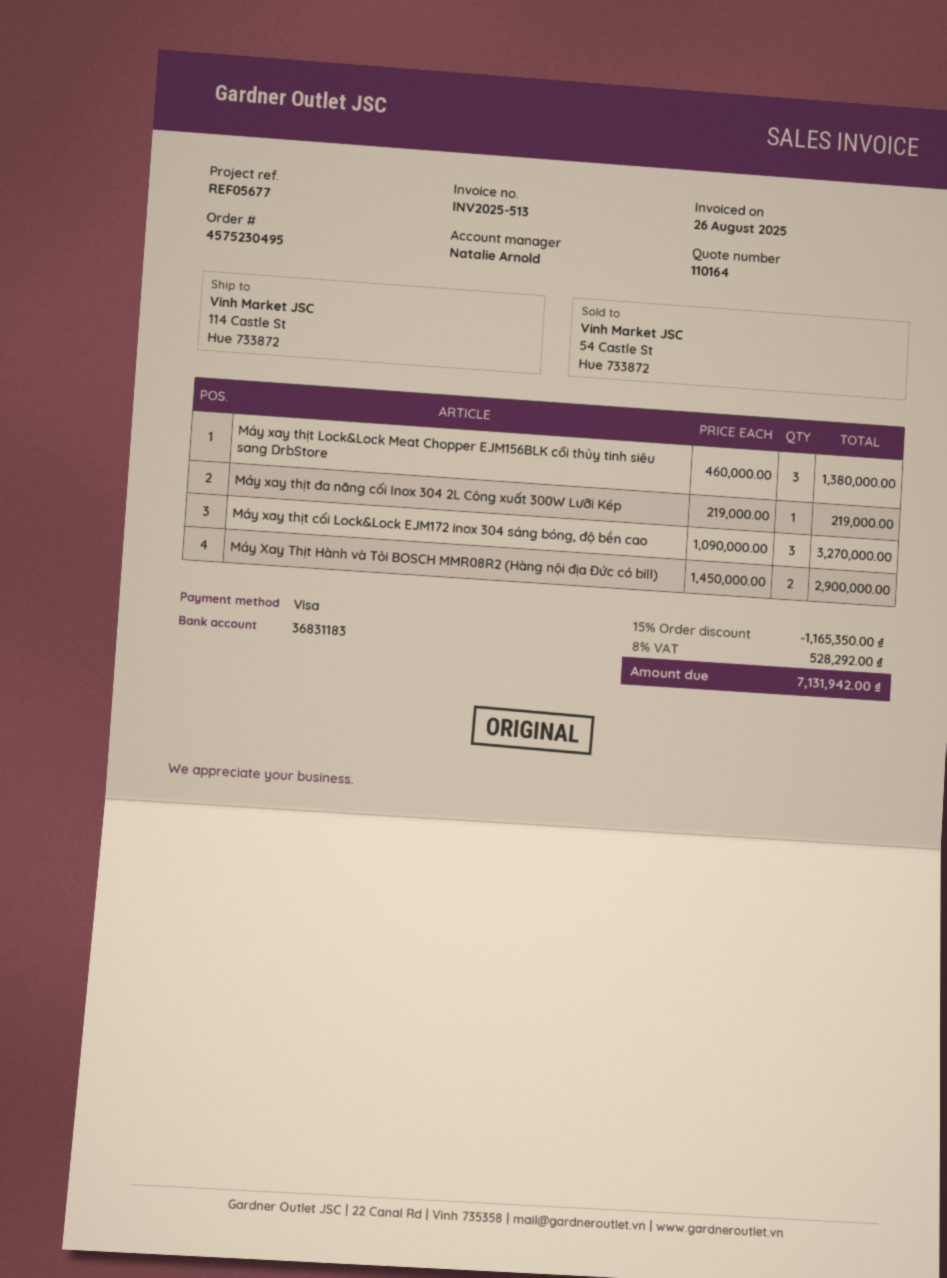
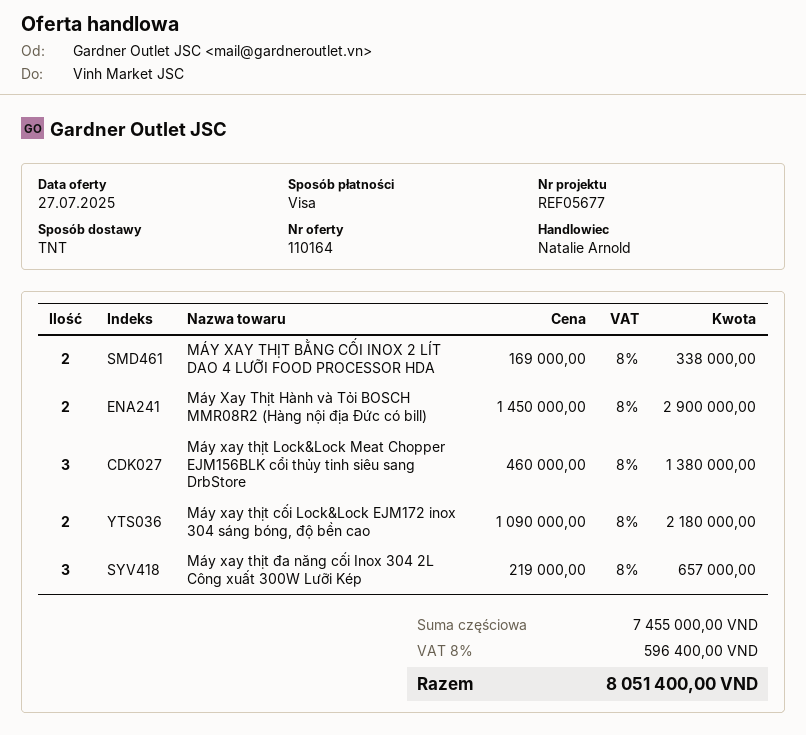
Máy xay thịt đa năng cối Inox 304 2L Công xuất 300W Lưỡi Kép: 1 x 219000.00 = 219000.00 -> 3 x 219000.00 = 657000.00
Máy xay thịt cối Lock&Lock EJM172 inox 304 sáng bóng, độ bền cao: 3 x 1090000.00 = 3270000.00 -> 2 x 1090000.00 = 2180000.00
MÁY XAY THỊT BẰNG CỐI INOX 2 LÍT DAO 4 LƯỠI FOOD PROCESSOR HDA: none -> 2 x 169000.00 = 338000.00
discount: 15% = 1165350.00 -> none
tax: 8% = 528292.00 -> 8% = 596400.00
total: 7131942.00 -> 8051400.00

